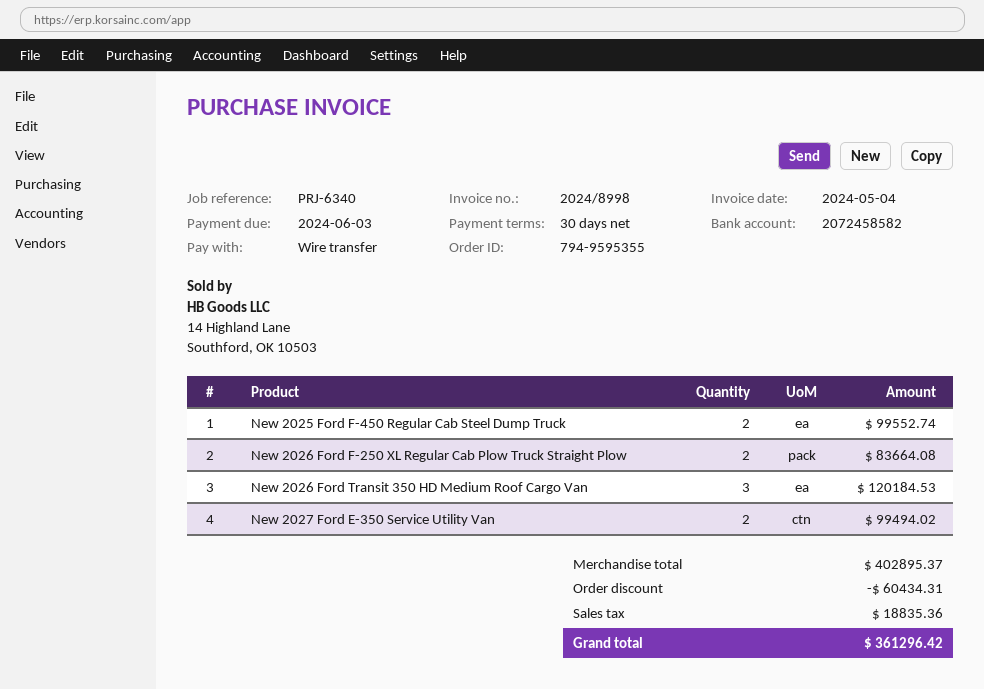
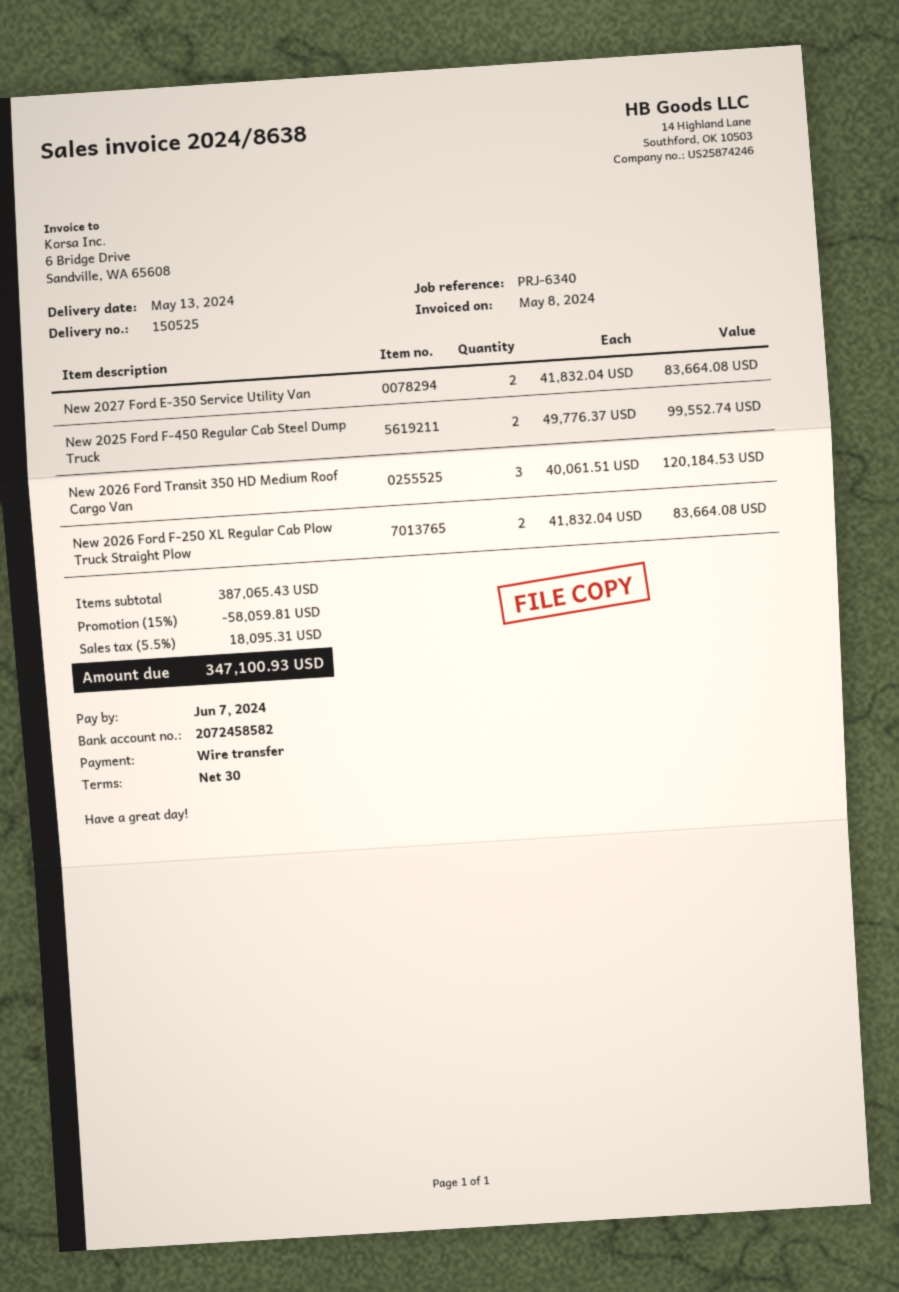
invoice number: 2024/8998 -> 2024/8638
invoice date: 2024-05-04 -> 2024-05-08
due date: 2024-06-03 -> 2024-06-07
New 2027 Ford E-350 Service Utility Van: 2 for 99494.02 -> 2 for 83664.08
subtotal: 402895.37 -> 387065.43
discount: 60434.31 -> 58059.81
tax: 18835.36 -> 18095.31
total: 361296.42 -> 347100.93

